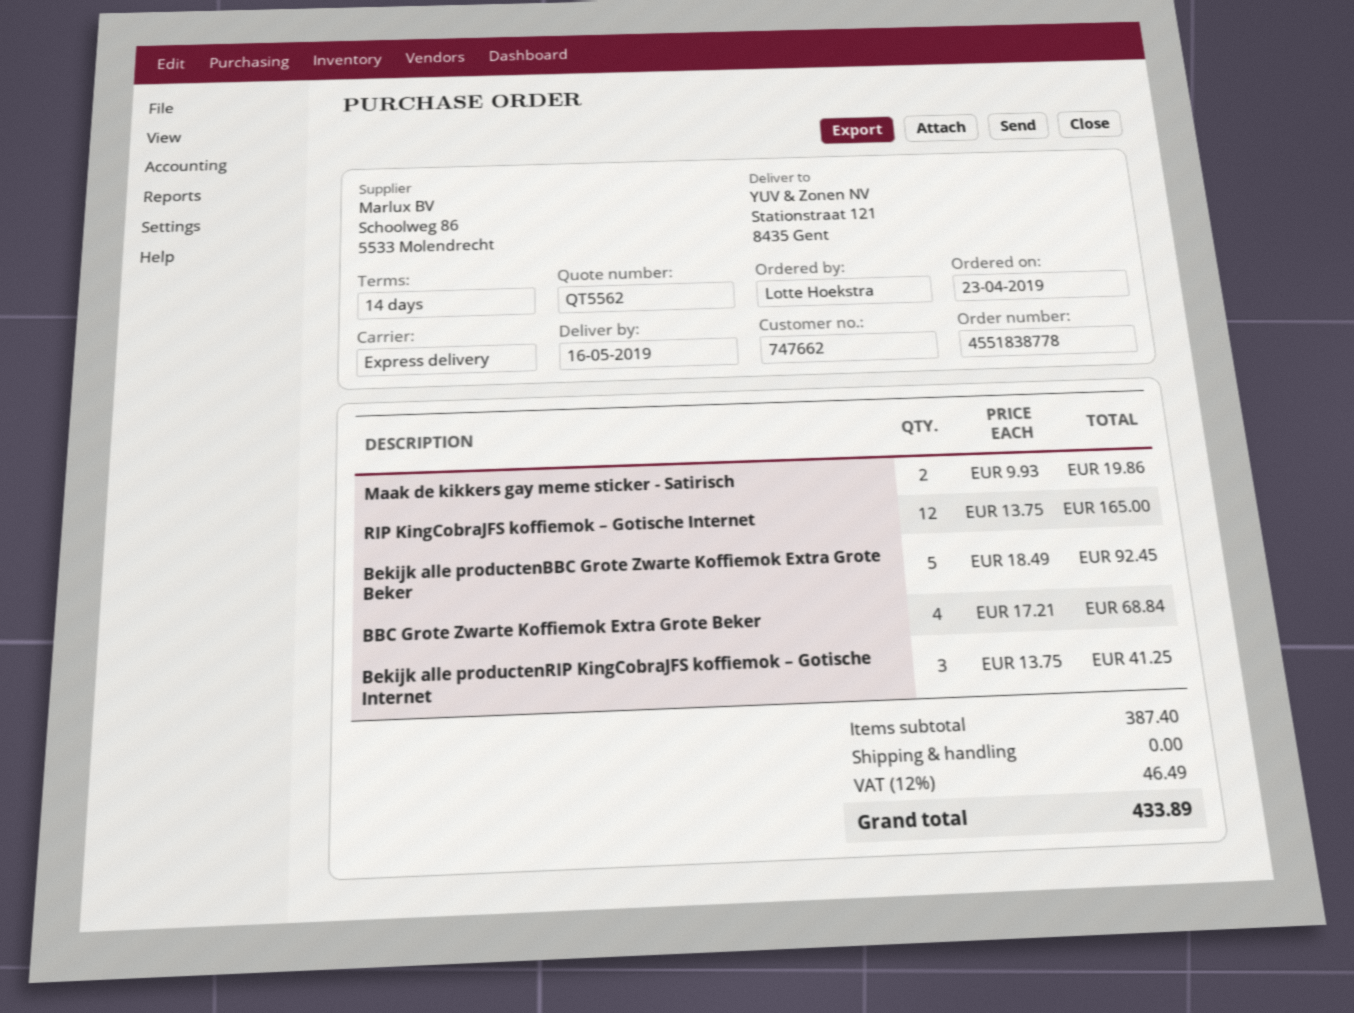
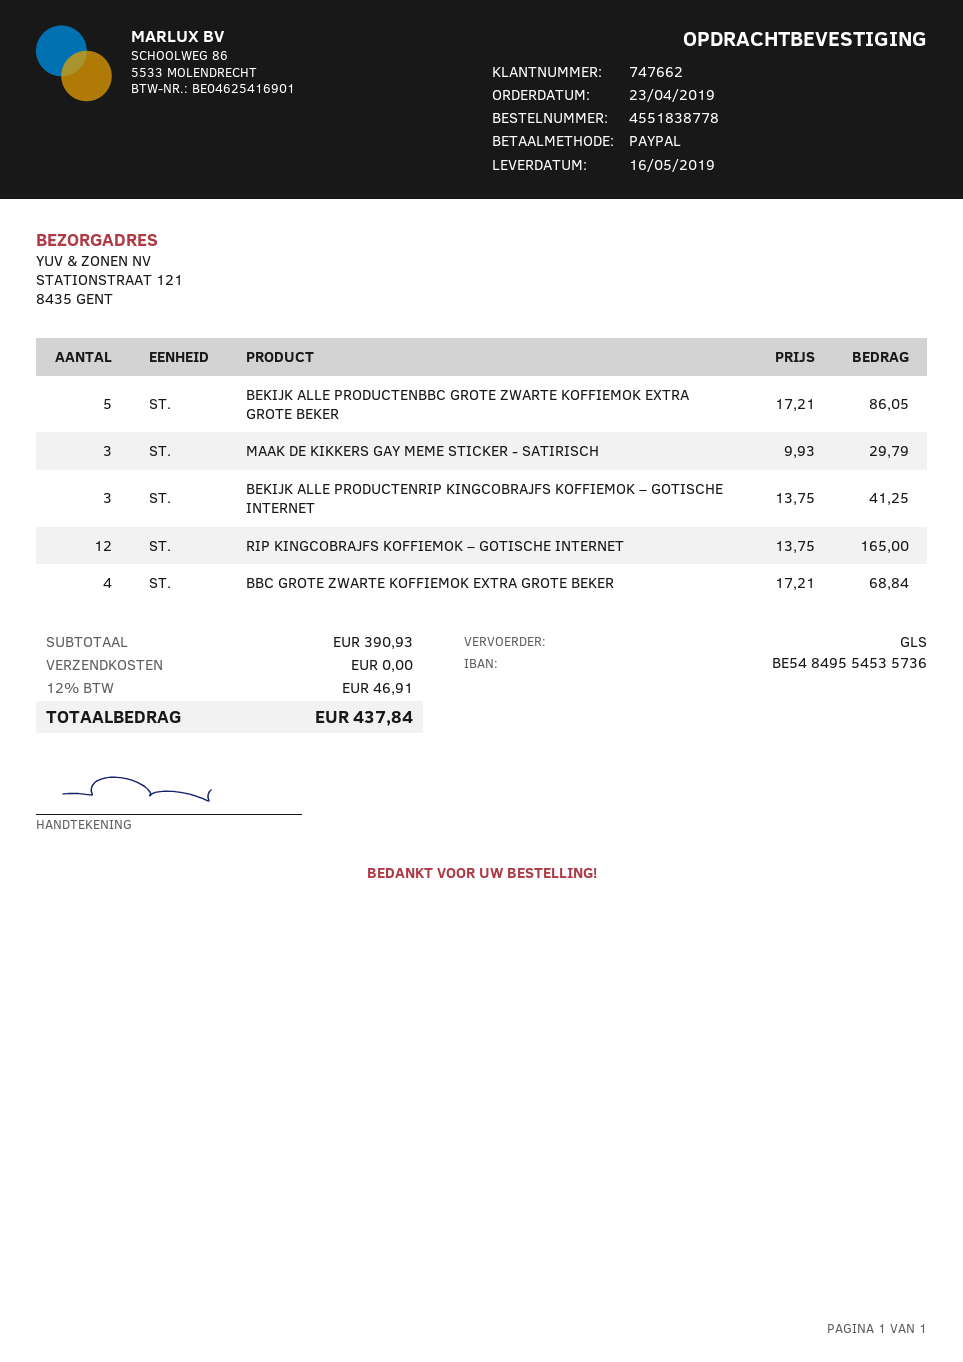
shipping method: express -> GLS
Maak de kikkers gay meme sticker - Satirisch: 2 x 9.93 = 19.86 -> 3 x 9.93 = 29.79
Bekijk alle productenBBC Grote Zwarte Koffiemok Extra Grote Beker: 5 x 18.49 = 92.45 -> 5 x 17.21 = 86.05
subtotal: 387.40 -> 390.93
tax: 12% = 46.49 -> 12% = 46.91
total: 433.89 -> 437.84

